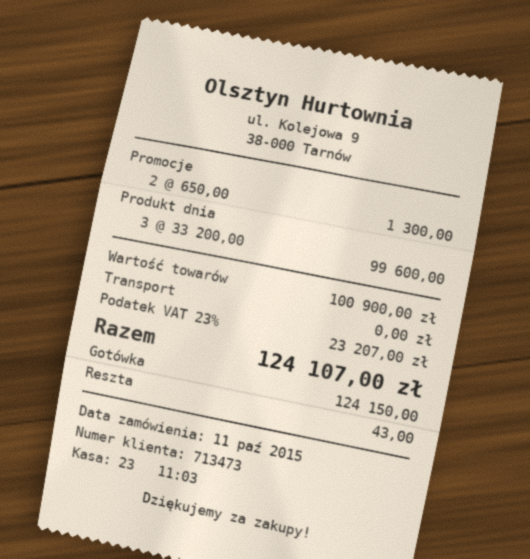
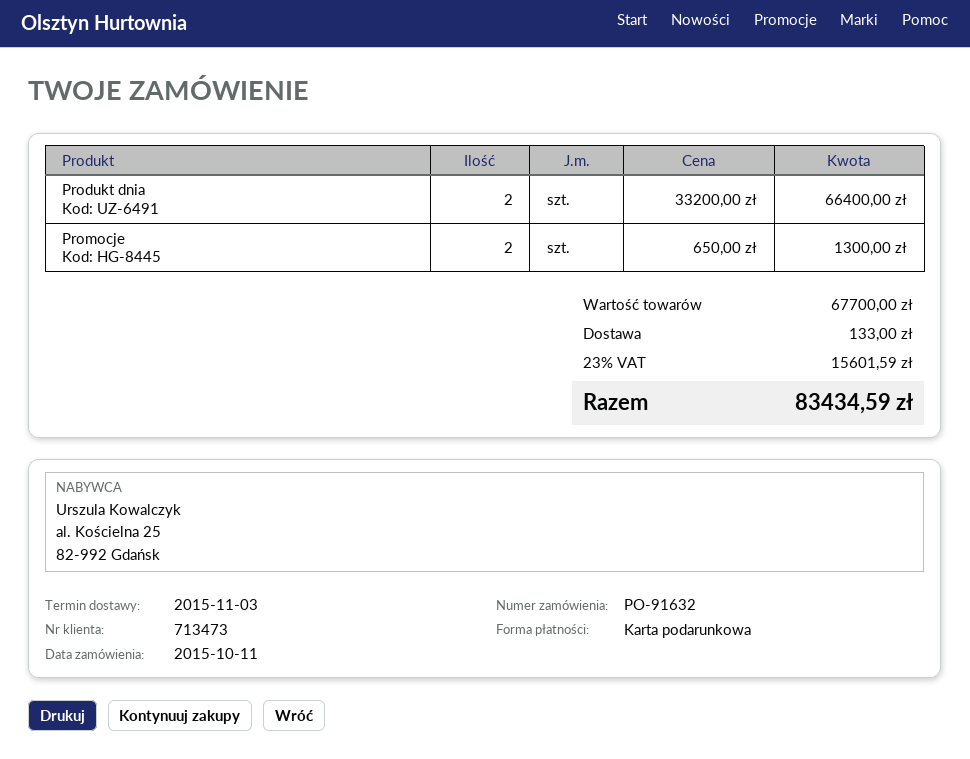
payment method: cash -> gift card
Produkt dnia: 3 x 33200.00 = 99600.00 -> 2 x 33200.00 = 66400.00
subtotal: 100900.00 -> 67700.00
shipping: 0.00 -> 133.00
tax: 23% = 23207.00 -> 23% = 15601.59
total: 124107.00 -> 83434.59

